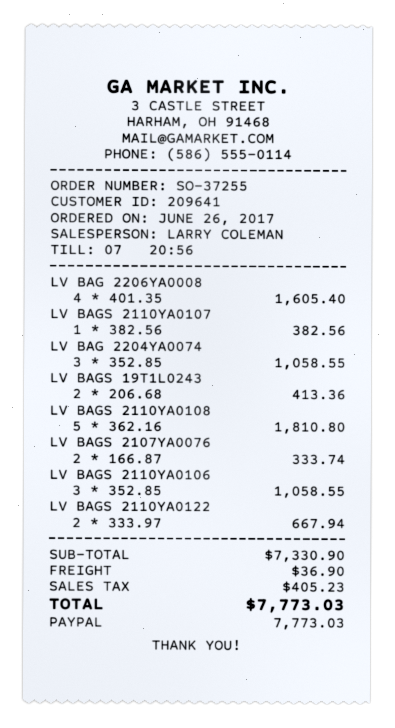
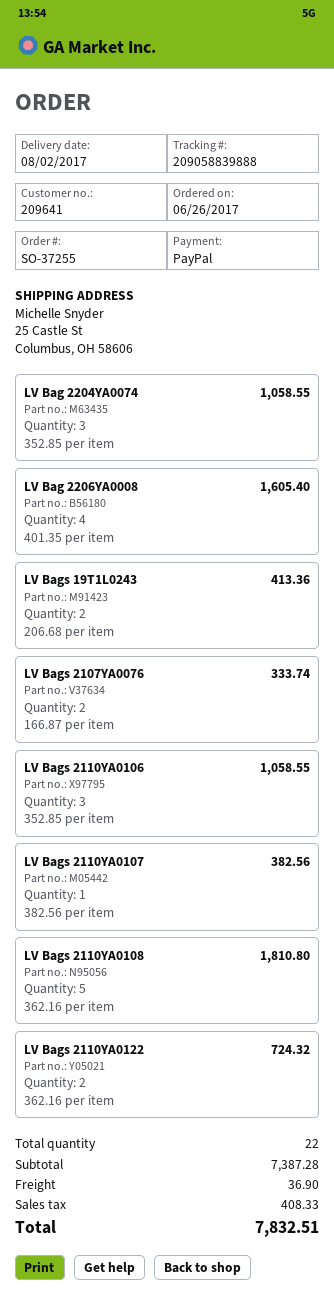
LV BAGS 2110YA0122: 2 x 333.97 = 667.94 -> 2 x 362.16 = 724.32
subtotal: 7330.90 -> 7387.28
tax: 405.23 -> 408.33
total: 7773.03 -> 7832.51

